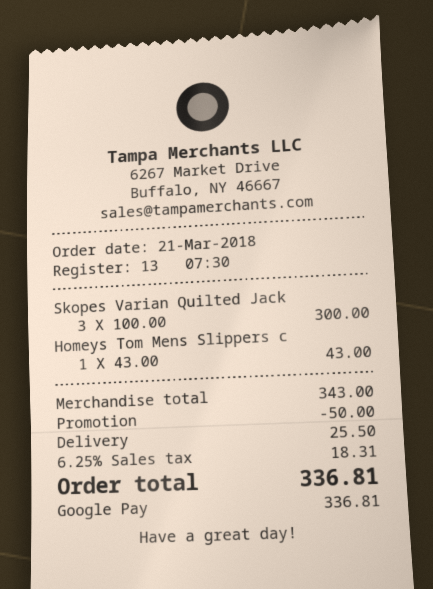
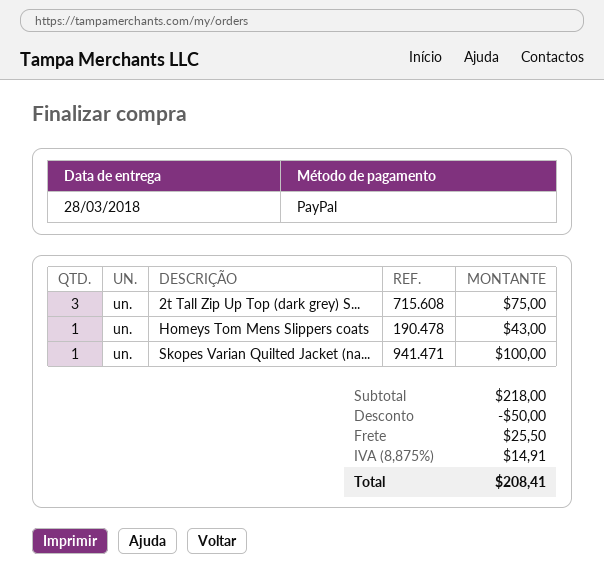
payment method: Google Pay -> PayPal
Skopes Varian Quilted Jack: 3 for 300.00 -> 1 for 100.00
2t Tall Zip Up Top (dark grey) S...: none -> 3 for 75.00
subtotal: 343.00 -> 218.00
tax: 6.25% = 18.31 -> 8.875% = 14.91
total: 336.81 -> 208.41

